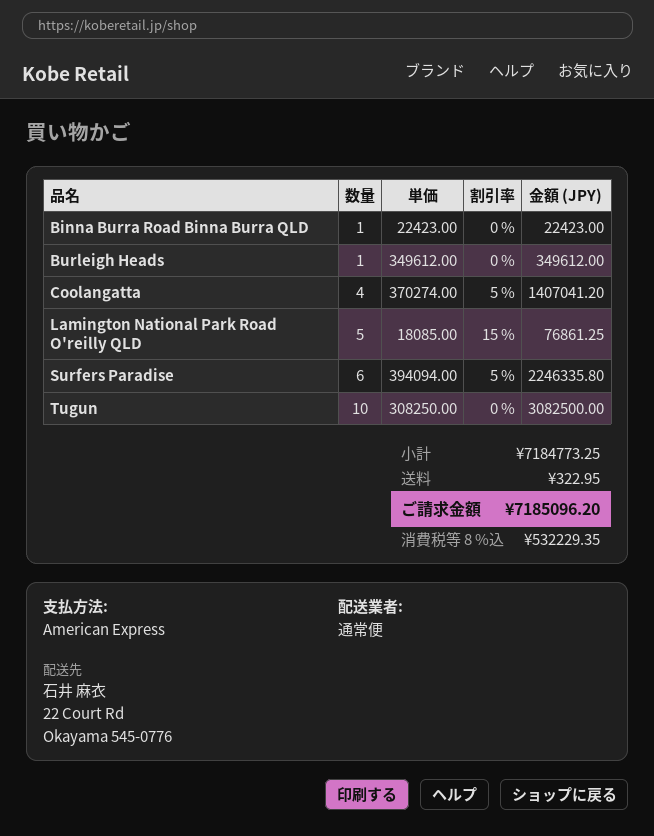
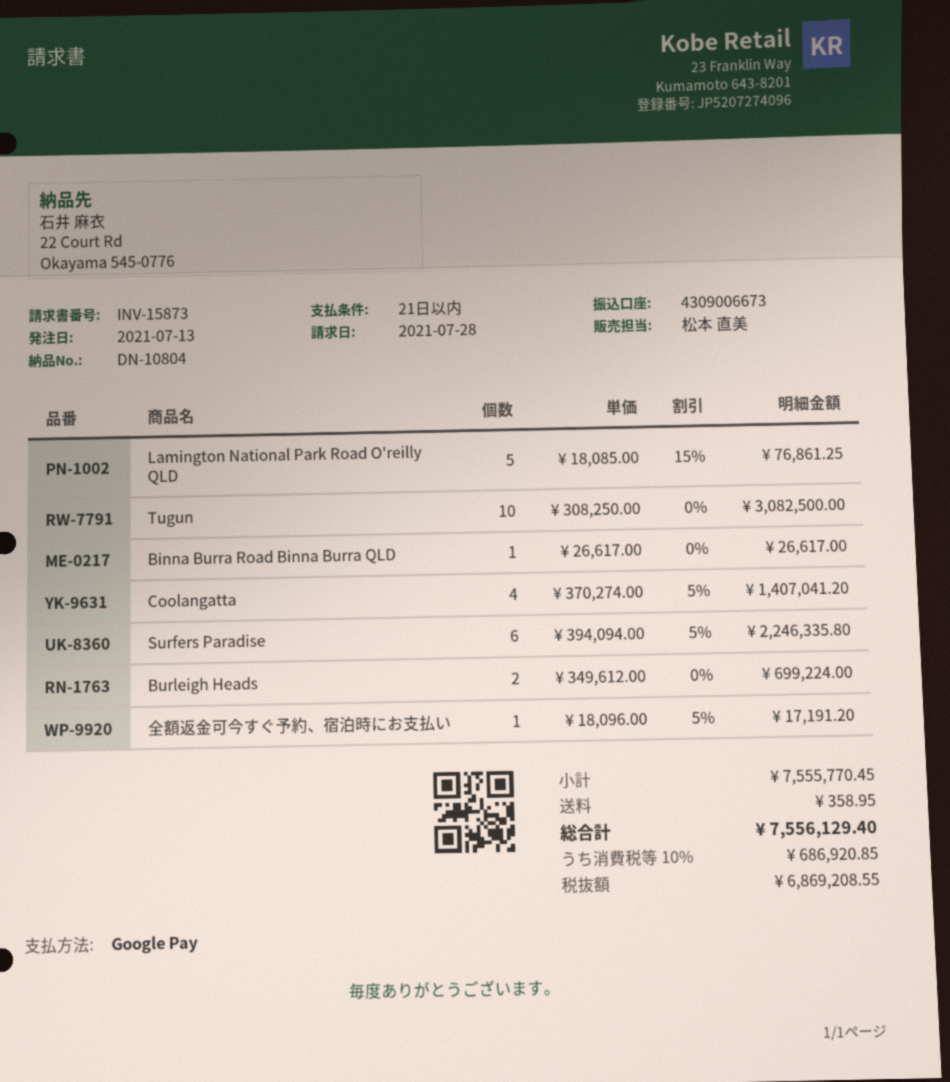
payment method: American Express -> Google Pay
Binna Burra Road Binna Burra QLD: 1 x 22423.00 = 22423.00 -> 1 x 26617.00 = 26617.00
Burleigh Heads: 1 x 349612.00 = 349612.00 -> 2 x 349612.00 = 699224.00
全額返金可今すぐ予約、宿泊時にお支払い: none -> 1 x 18096.00 - 5% = 17191.20
subtotal: 7184773.25 -> 7555770.45
shipping: 322.95 -> 358.95
tax: 8% = 532229.35 -> 10% = 686920.85
total: 7185096.20 -> 7556129.40

